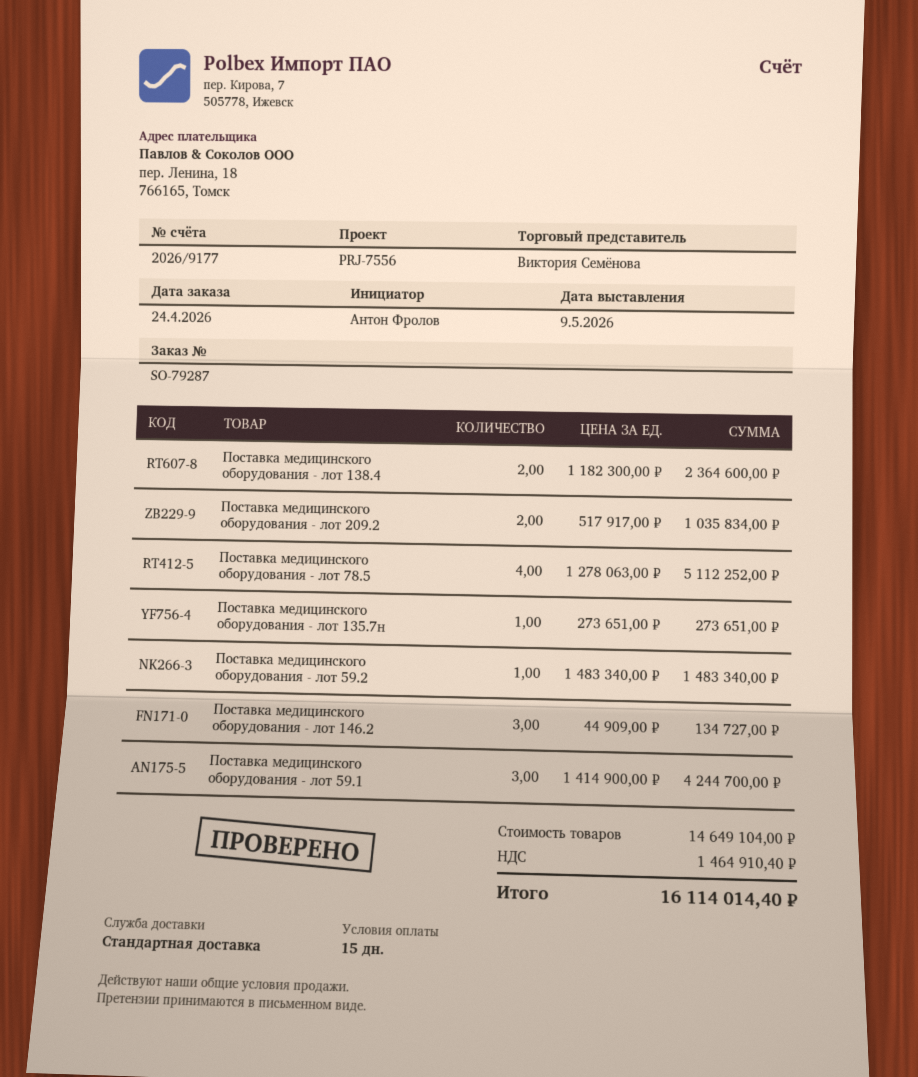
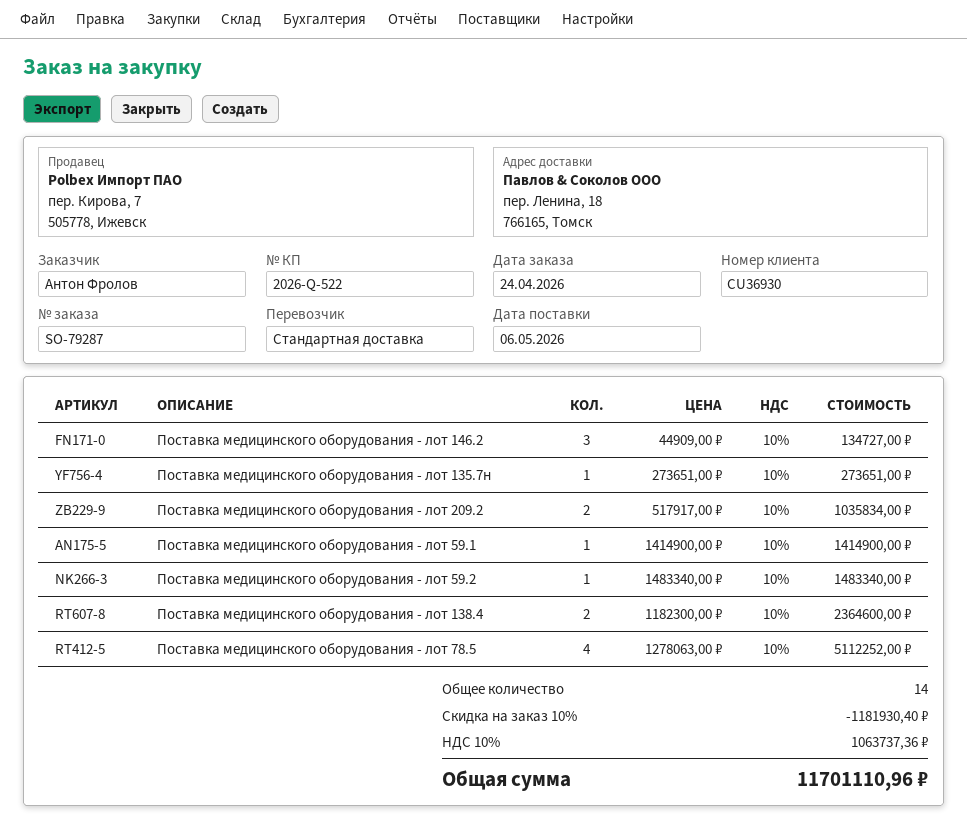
Поставка медицинского оборудования - лот 59.1: 3 x 1414900.00 = 4244700.00 -> 1 x 1414900.00 = 1414900.00
discount: none -> 10% = 1181930.40
tax: 1464910.40 -> 1063737.36
total: 16114014.40 -> 11701110.96

